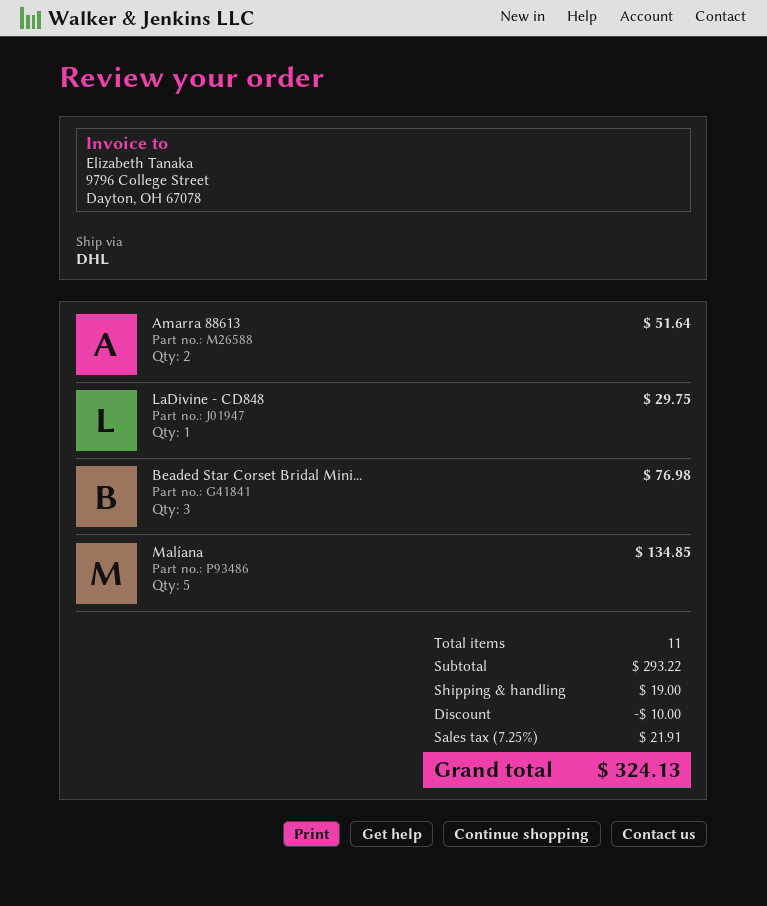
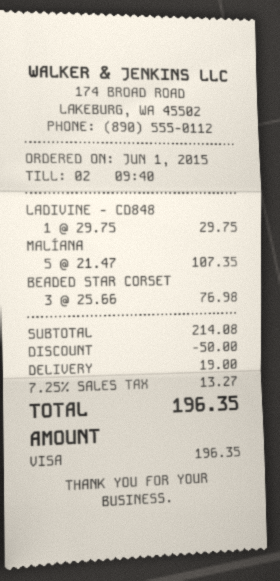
Amarra 88613: 2 for 51.64 -> none
Malíana: 5 for 134.85 -> 5 for 107.35
subtotal: 293.22 -> 214.08
discount: 10.00 -> 50.00
tax: 7.25% = 21.91 -> 7.25% = 13.27
total: 324.13 -> 196.35

